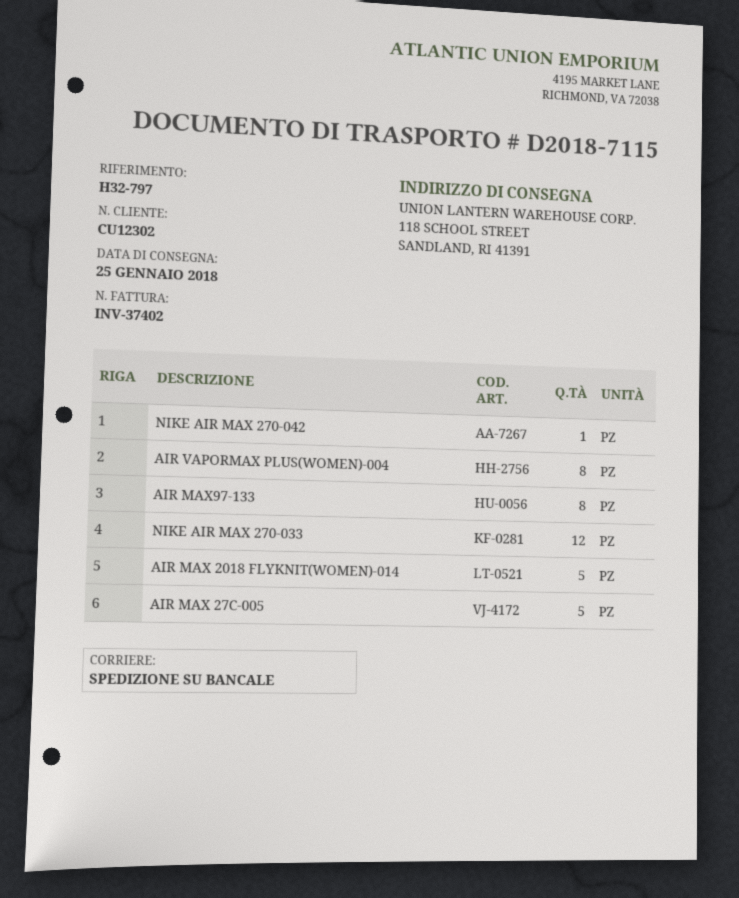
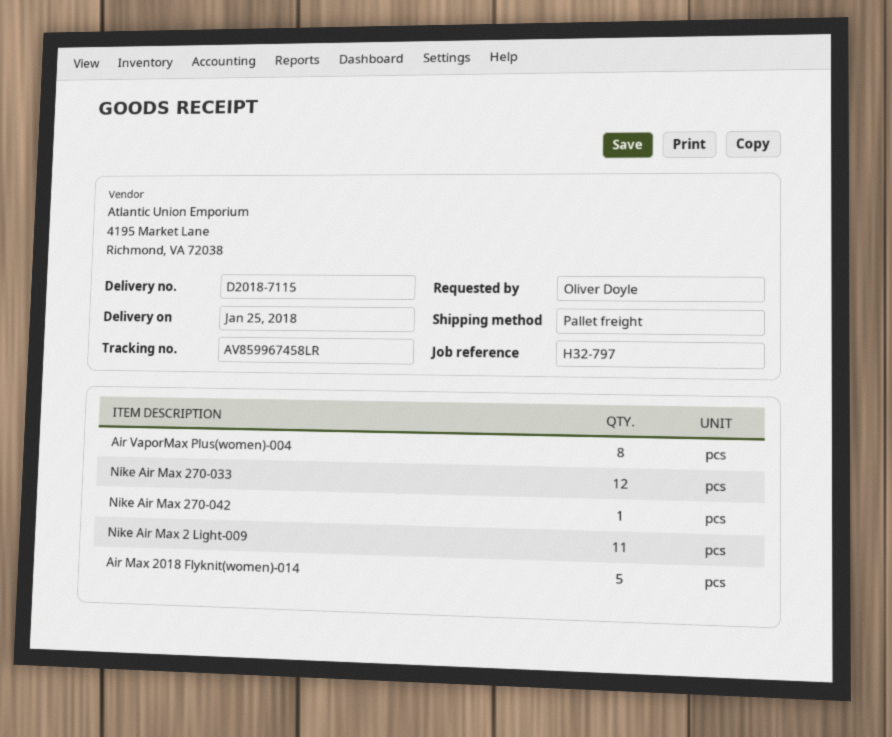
AIR MAX97-133: 8 -> none
AIR MAX 27C-005: 5 -> none
Nike Air Max 2 Light-009: none -> 11

